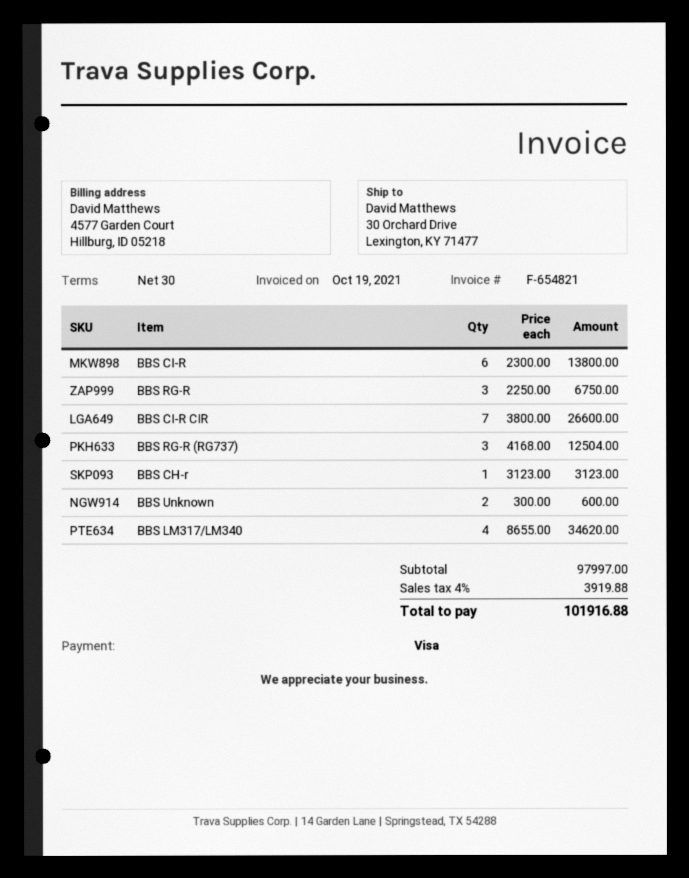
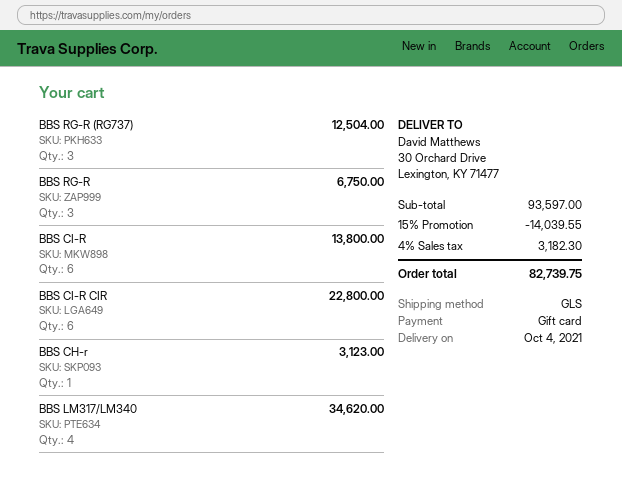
payment method: Visa -> gift card
BBS CI-R CIR: 7 for 26600.00 -> 6 for 22800.00
BBS Unknown: 2 for 600.00 -> none
subtotal: 97997.00 -> 93597.00
discount: none -> 15% = 14039.55
tax: 4% = 3919.88 -> 4% = 3182.30
total: 101916.88 -> 82739.75

